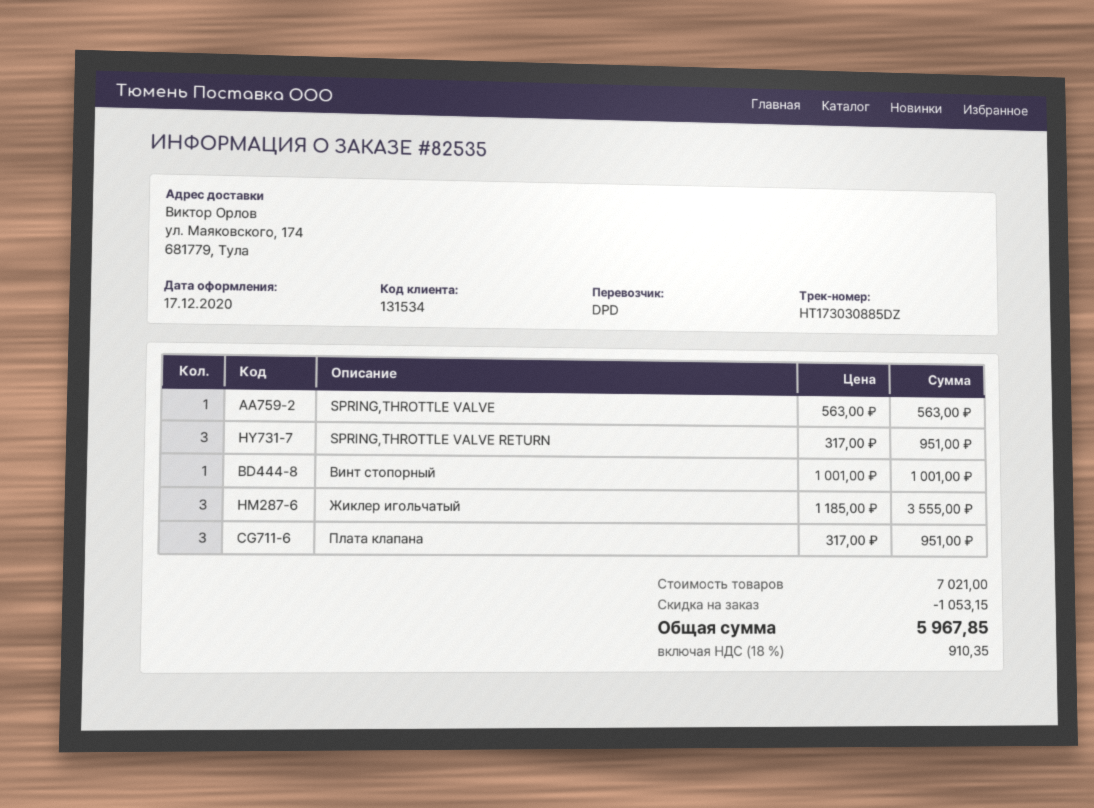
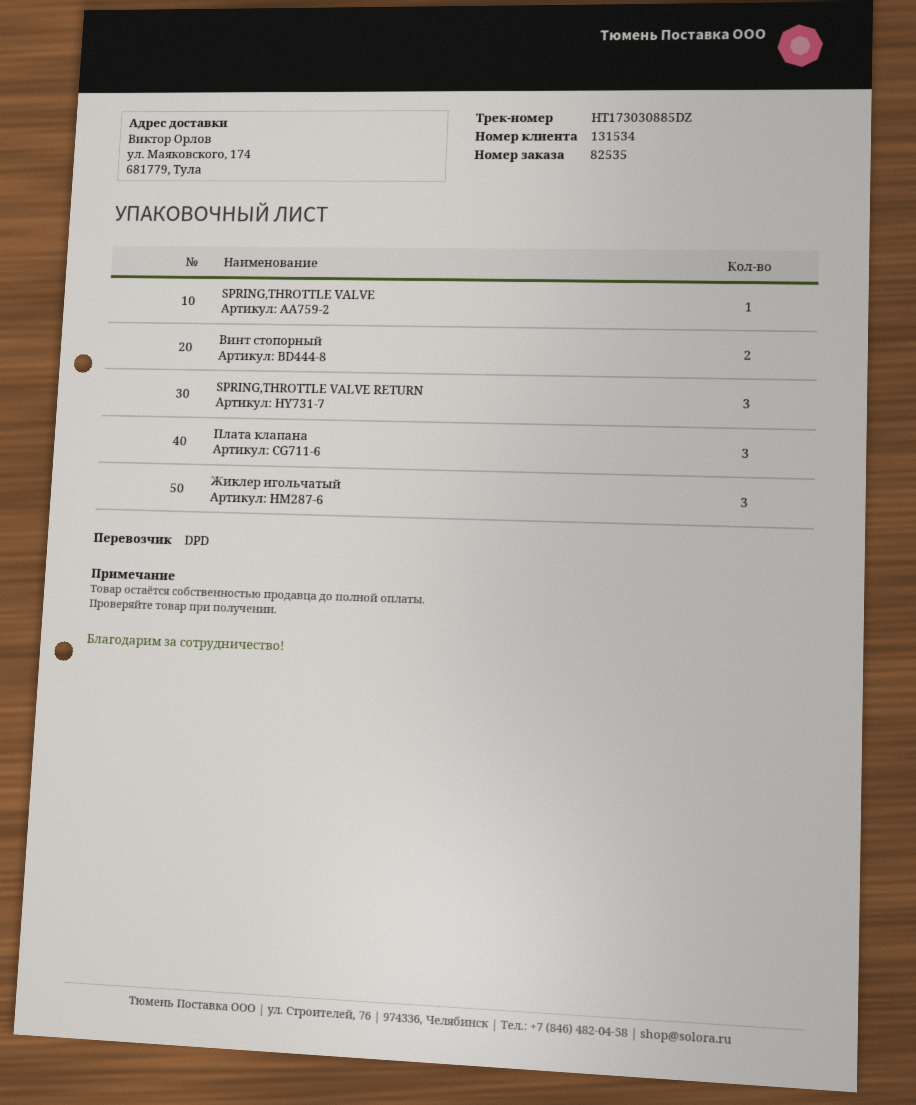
Винт стопорный: 1 -> 2

